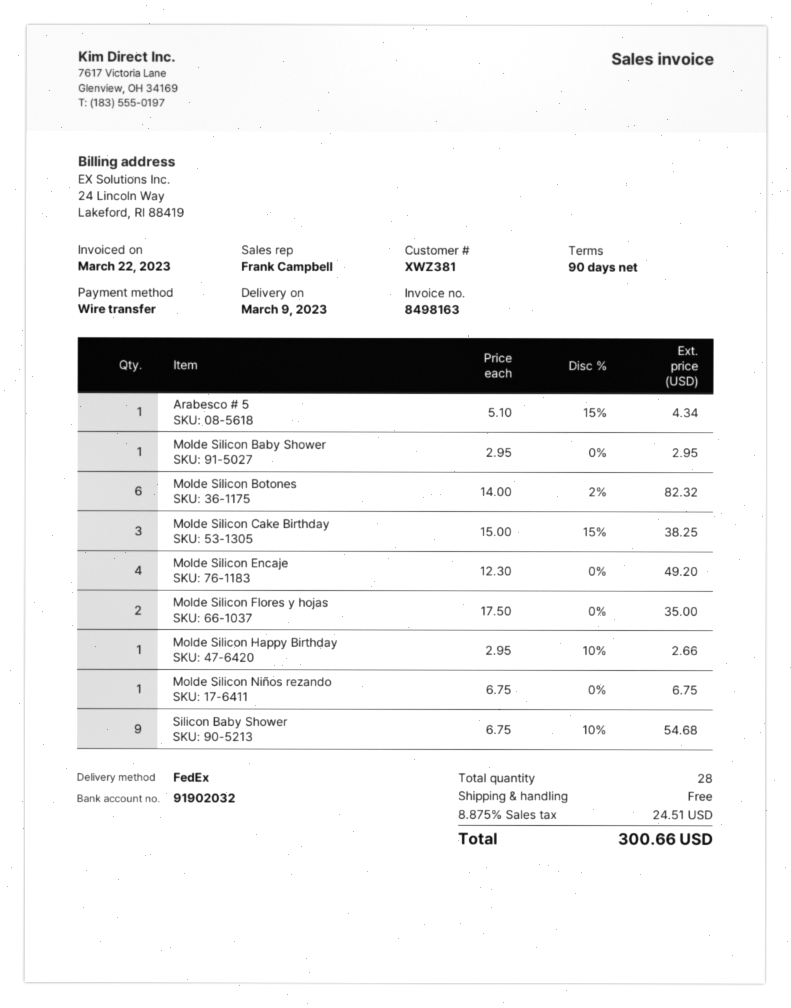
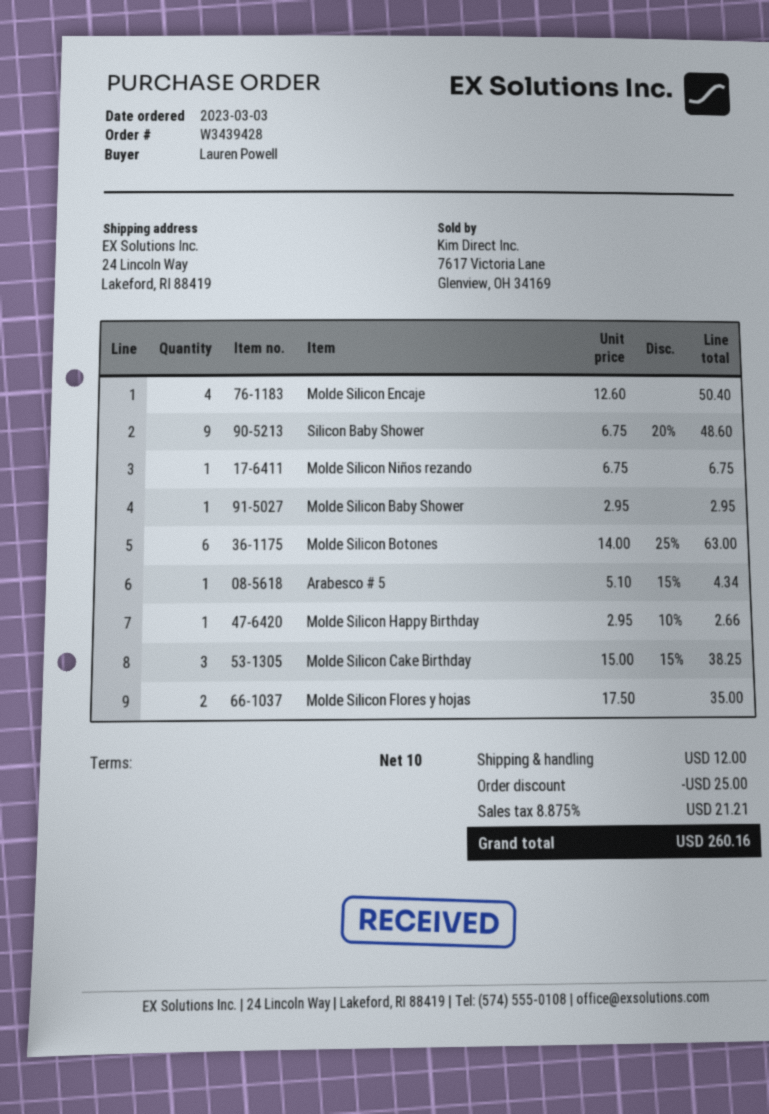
payment terms: 90 days -> 10 days
Molde Silicon Botones: 6 x 14.00 - 2% = 82.32 -> 6 x 14.00 - 25% = 63.00
Molde Silicon Encaje: 4 x 12.30 = 49.20 -> 4 x 12.60 = 50.40
Silicon Baby Shower: 9 x 6.75 - 10% = 54.68 -> 9 x 6.75 - 20% = 48.60
discount: none -> 25.00
shipping: 0.00 -> 12.00
tax: 8.875% = 24.51 -> 8.875% = 21.21
total: 300.66 -> 260.16

